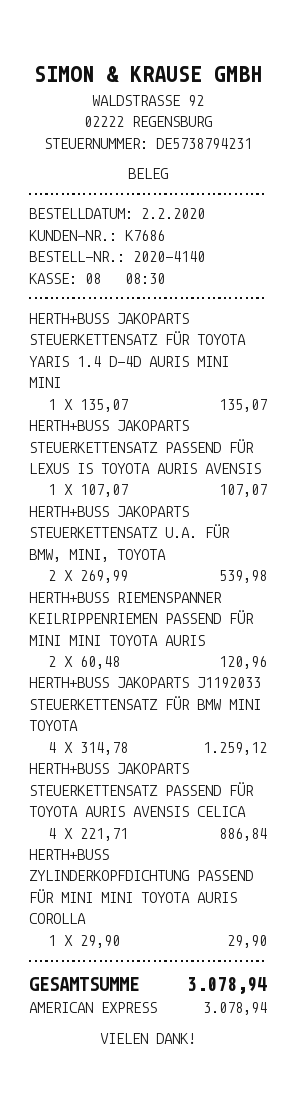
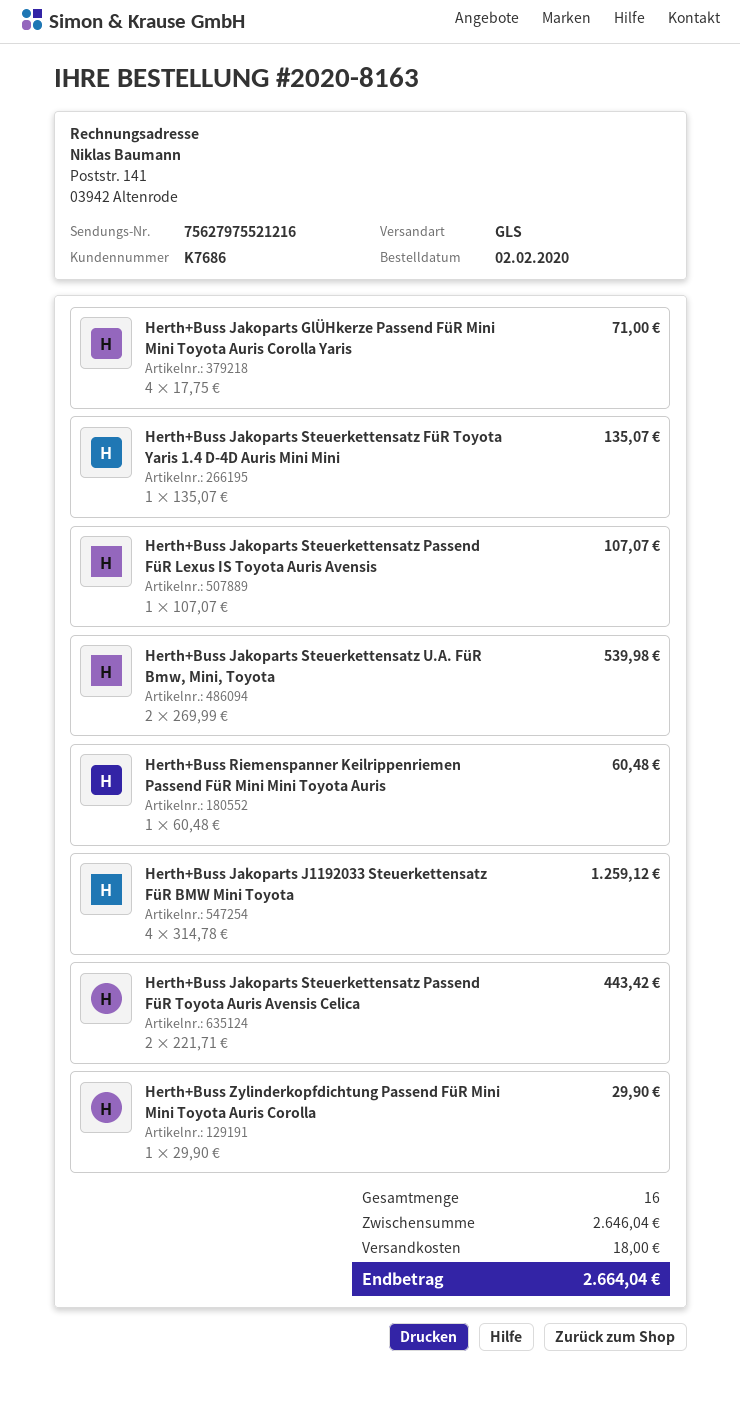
order number: 2020-4140 -> 2020-8163
HERTH+BUSS RIEMENSPANNER KEILRIPPENRIEMEN PASSEND FÜR MINI MINI TOYOTA AURIS: 2 x 60.48 = 120.96 -> 1 x 60.48 = 60.48
HERTH+BUSS JAKOPARTS STEUERKETTENSATZ PASSEND FÜR TOYOTA AURIS AVENSIS CELICA: 4 x 221.71 = 886.84 -> 2 x 221.71 = 443.42
Herth+Buss Jakoparts GlÜHkerze Passend FüR Mini Mini Toyota Auris Corolla Yaris: none -> 4 x 17.75 = 71.00
shipping: none -> 18.00
total: 3078.94 -> 2664.04

